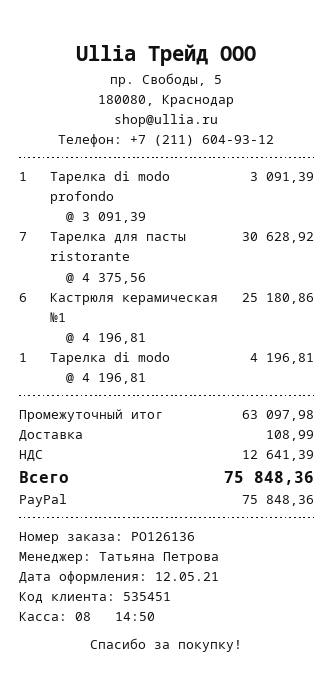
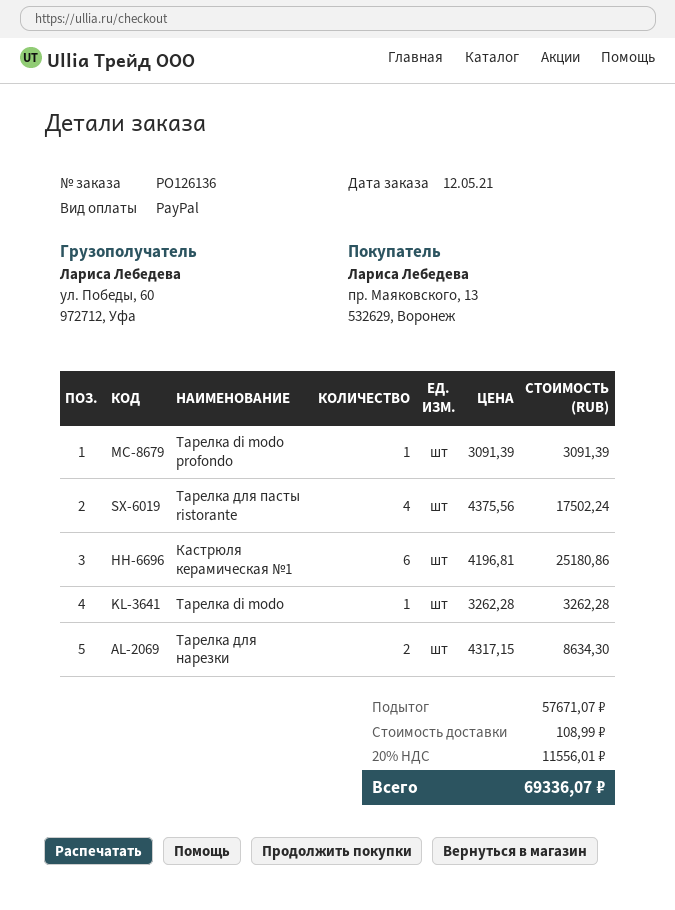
Тарелка для пасты ristorante: 7 x 4375.56 = 30628.92 -> 4 x 4375.56 = 17502.24
Тарелка di modo: 1 x 4196.81 = 4196.81 -> 1 x 3262.28 = 3262.28
Тарелка для нарезки: none -> 2 x 4317.15 = 8634.30
subtotal: 63097.98 -> 57671.07
tax: 12641.39 -> 11556.01
total: 75848.36 -> 69336.07

